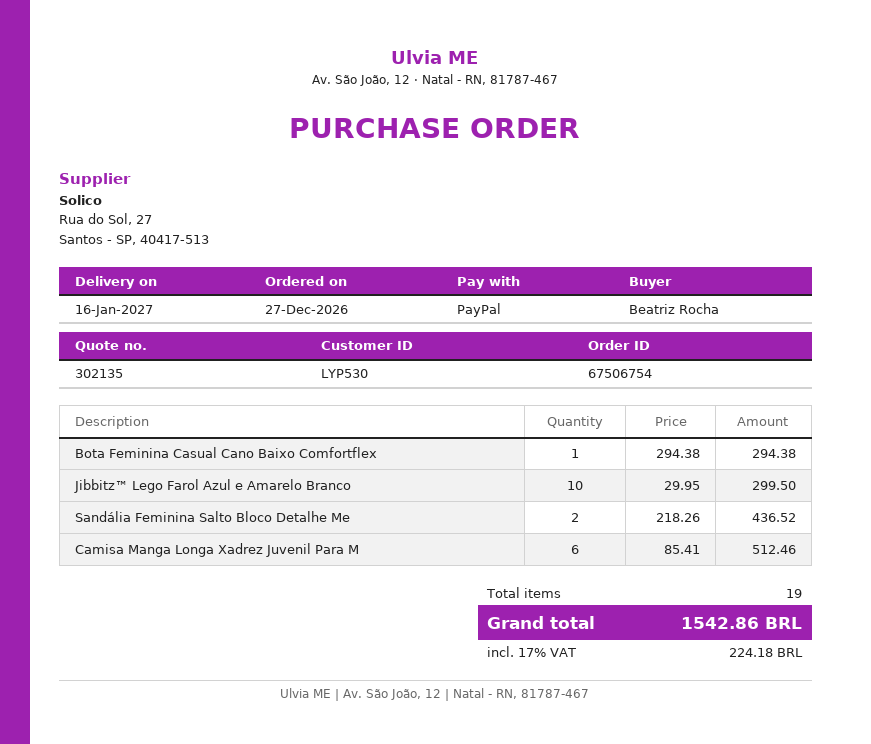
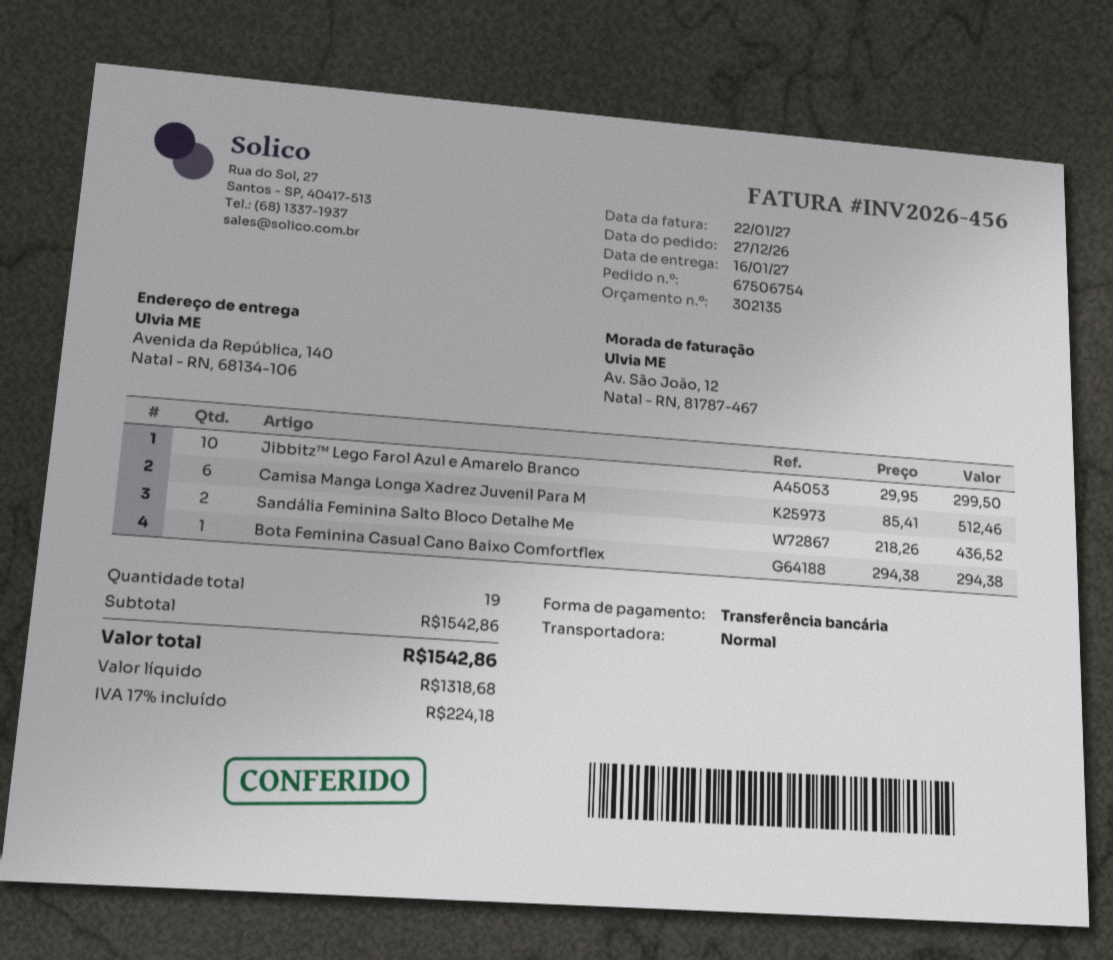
payment method: PayPal -> bank transfer

